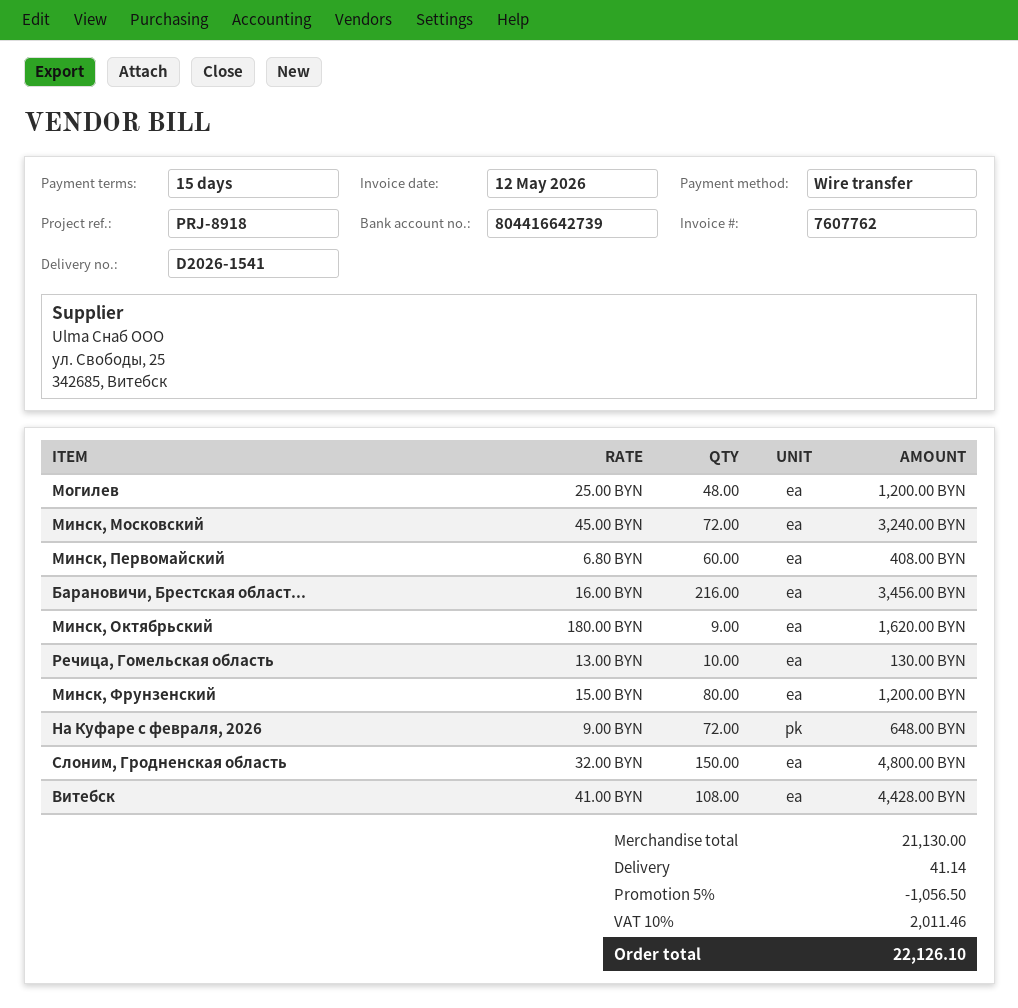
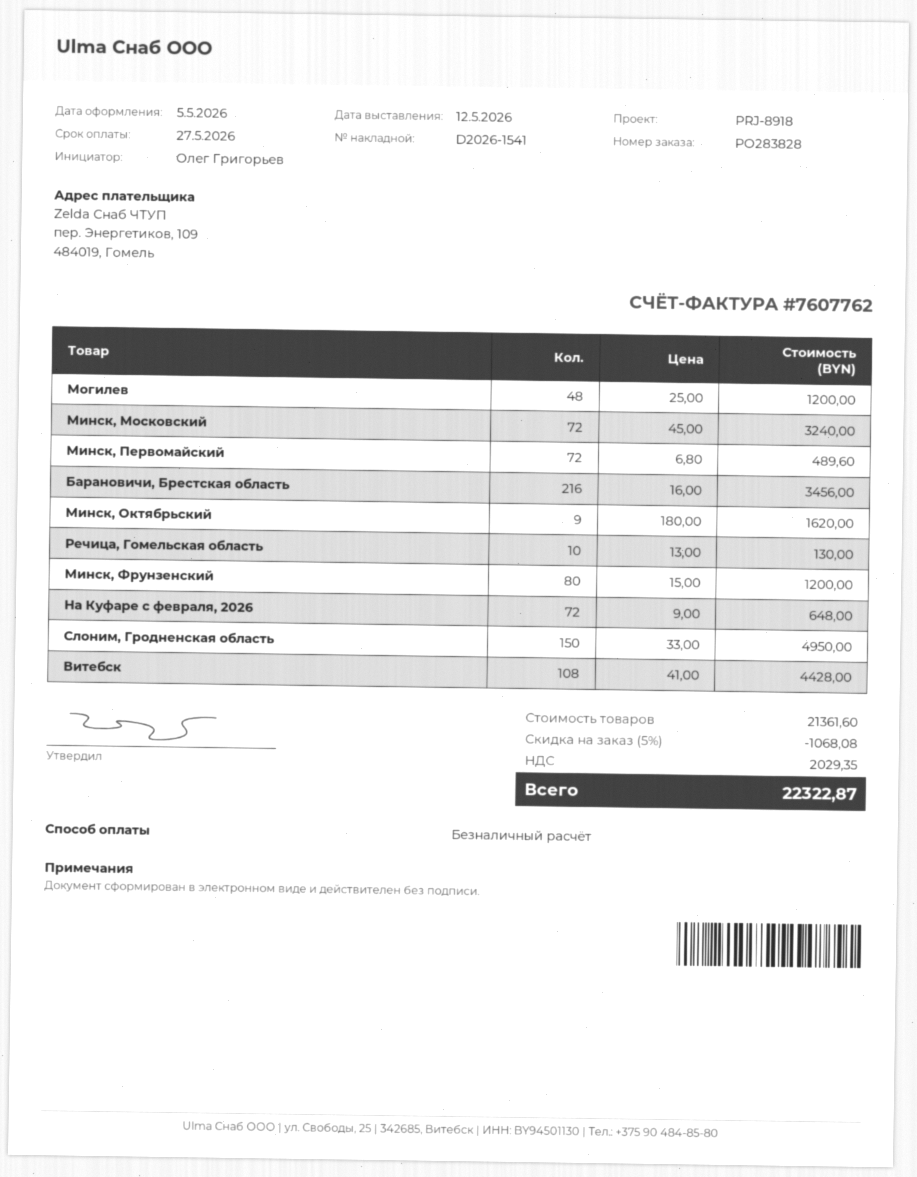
Минск, Первомайский: 60 x 6.80 = 408.00 -> 72 x 6.80 = 489.60
Слоним, Гродненская область: 150 x 32.00 = 4800.00 -> 150 x 33.00 = 4950.00
subtotal: 21130.00 -> 21361.60
discount: 5% = 1056.50 -> 5% = 1068.08
shipping: 41.14 -> none
tax: 2011.46 -> 2029.35
total: 22126.10 -> 22322.87

